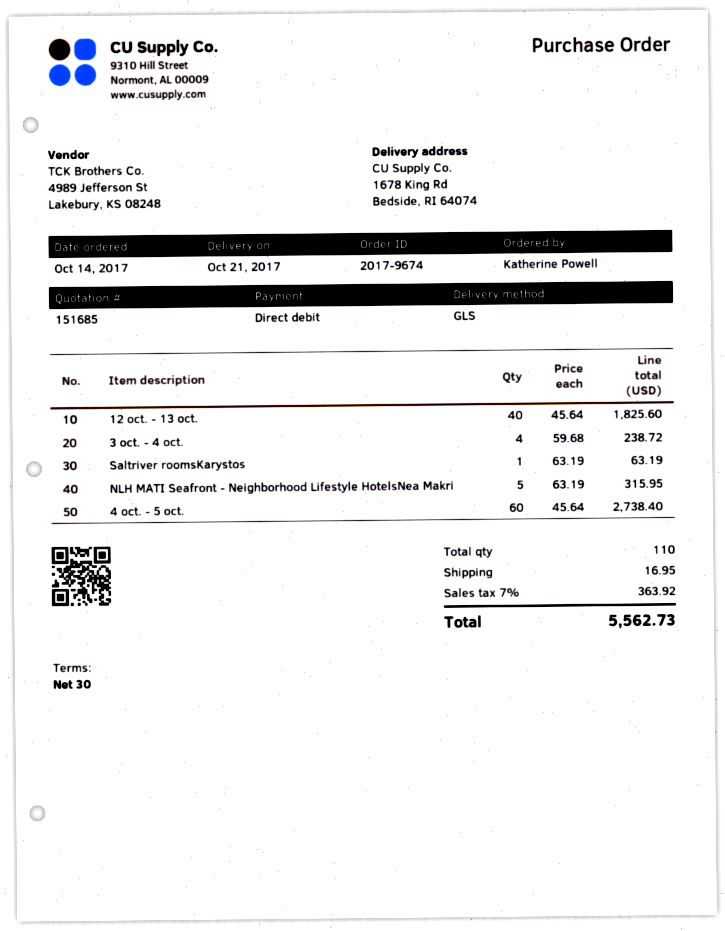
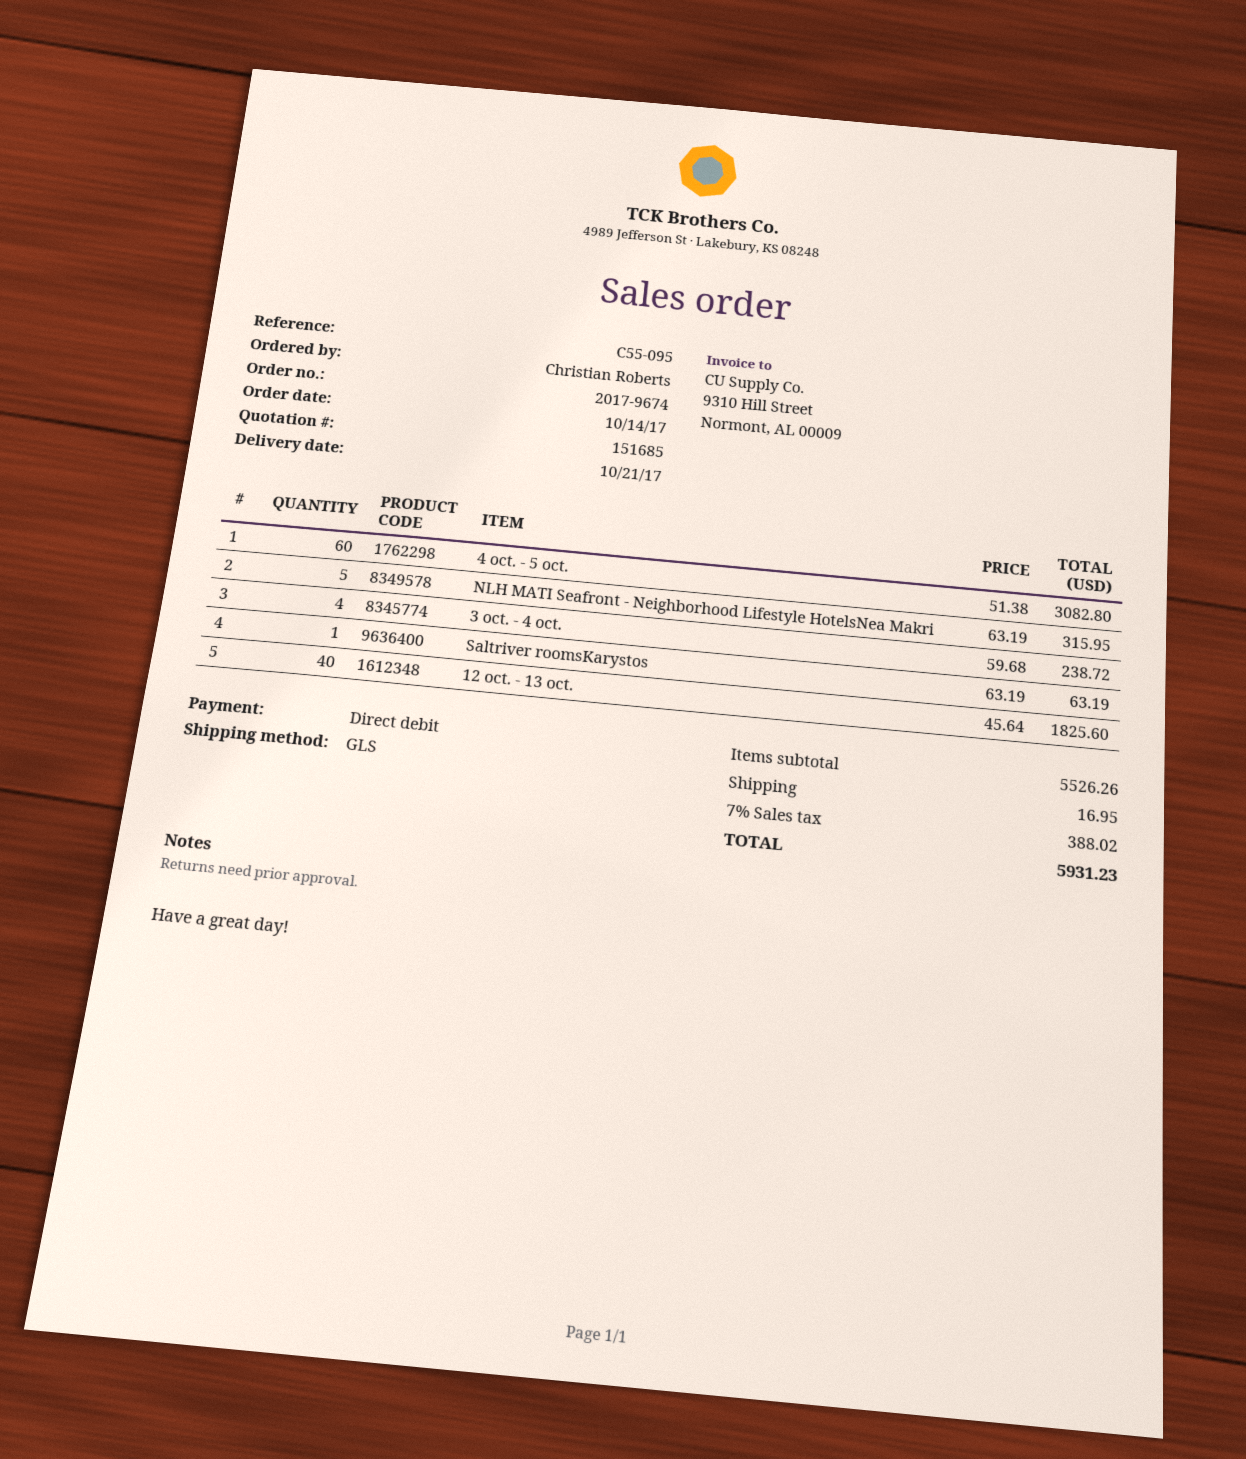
ordered by: Katherine Powell -> Christian Roberts
4 oct. - 5 oct.: 60 x 45.64 = 2738.40 -> 60 x 51.38 = 3082.80
tax: 7% = 363.92 -> 7% = 388.02
total: 5562.73 -> 5931.23

